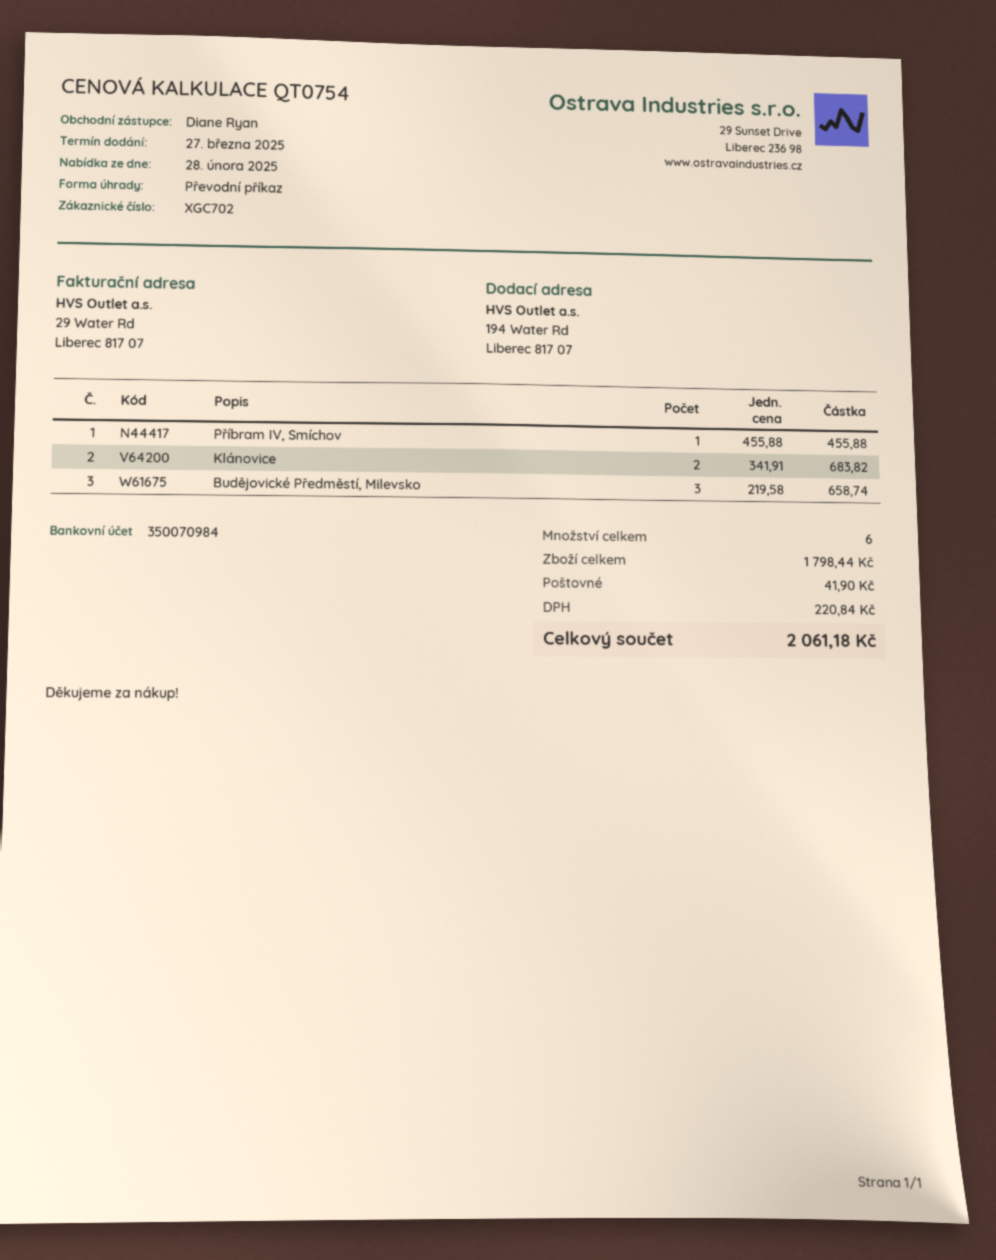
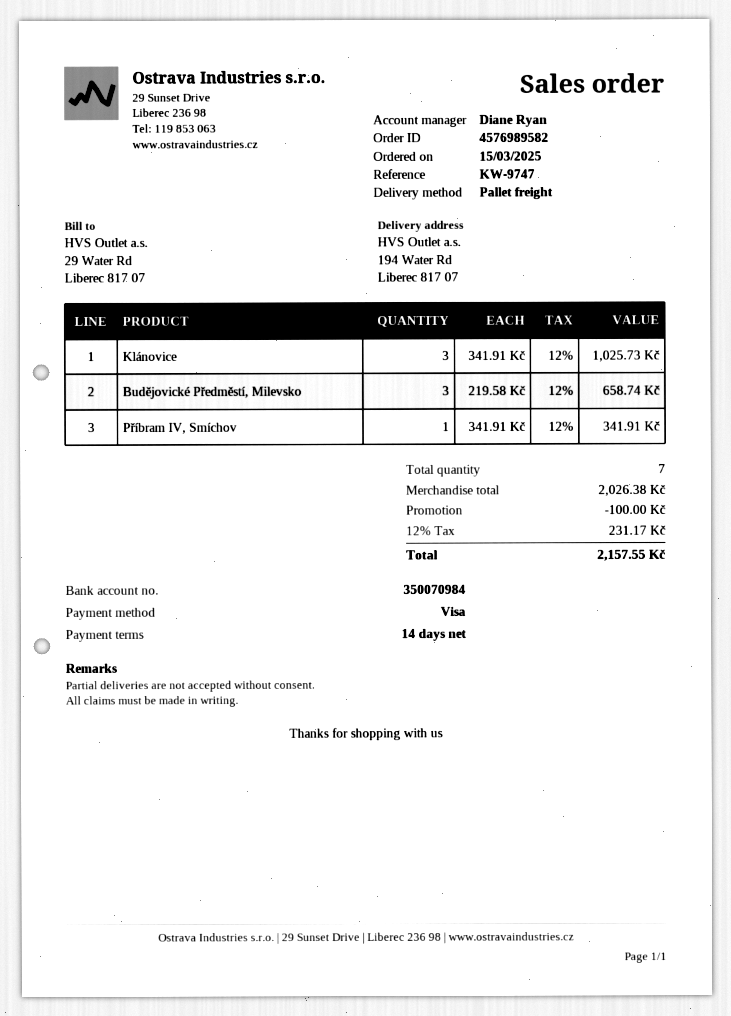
payment method: bank transfer -> Visa
Příbram IV, Smíchov: 1 x 455.88 = 455.88 -> 1 x 341.91 = 341.91
Klánovice: 2 x 341.91 = 683.82 -> 3 x 341.91 = 1025.73
total quantity: 6 -> 7
subtotal: 1798.44 -> 2026.38
discount: none -> 100.00
shipping: 41.90 -> none
tax: 220.84 -> 231.17
total: 2061.18 -> 2157.55

